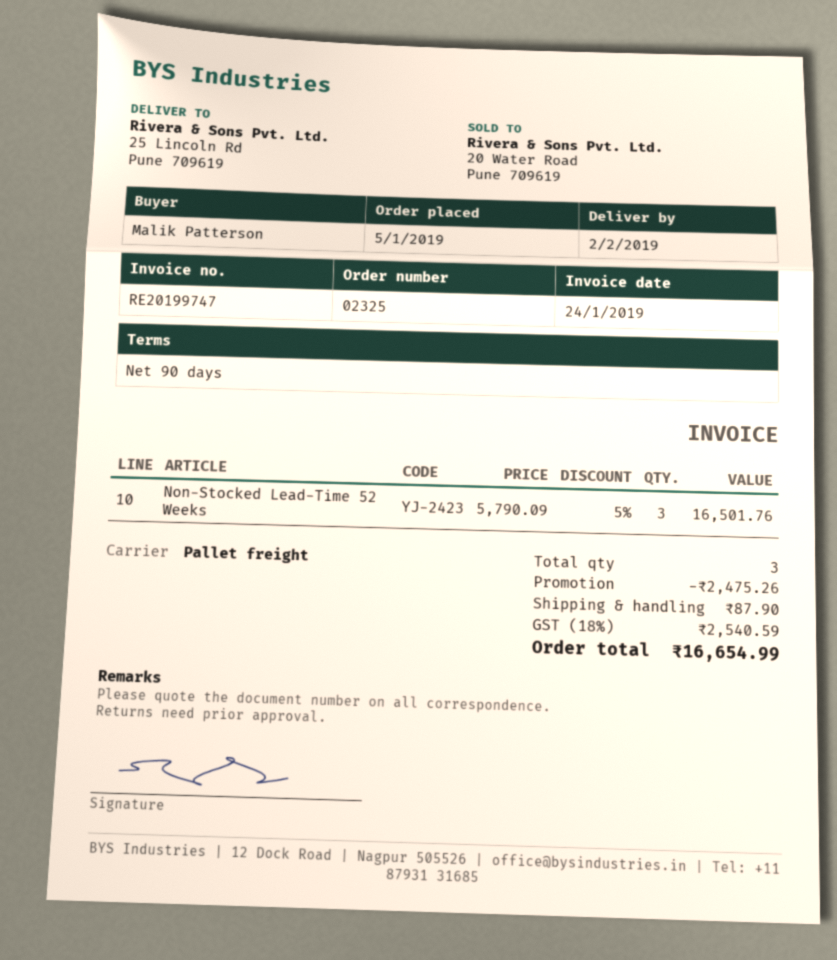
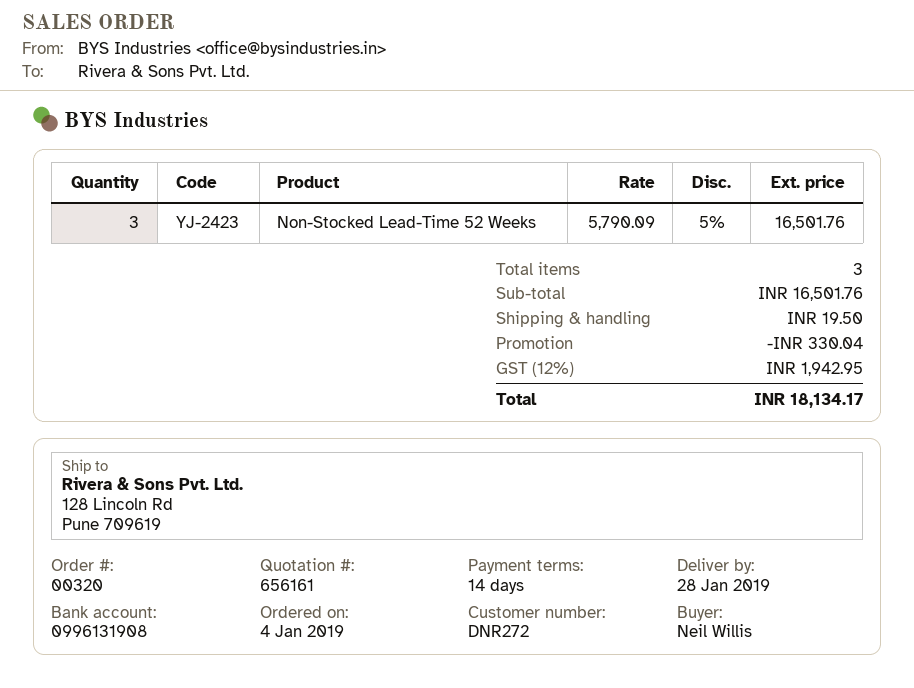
order number: 02325 -> 00320
order date: 2019-01-05 -> 2019-01-04
delivery date: 2019-02-02 -> 2019-01-28
payment terms: 90 days -> 14 days
ordered by: Malik Patterson -> Neil Willis
ship to: 25 Lincoln Rd, Pune 709619 -> 128 Lincoln Rd, Pune 709619
discount: 2475.26 -> 330.04
shipping: 87.90 -> 19.50
tax: 18% = 2540.59 -> 12% = 1942.95
total: 16654.99 -> 18134.17

